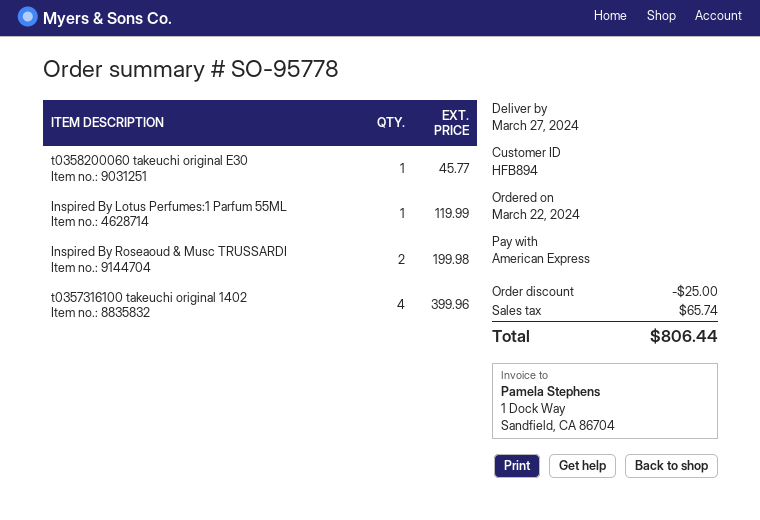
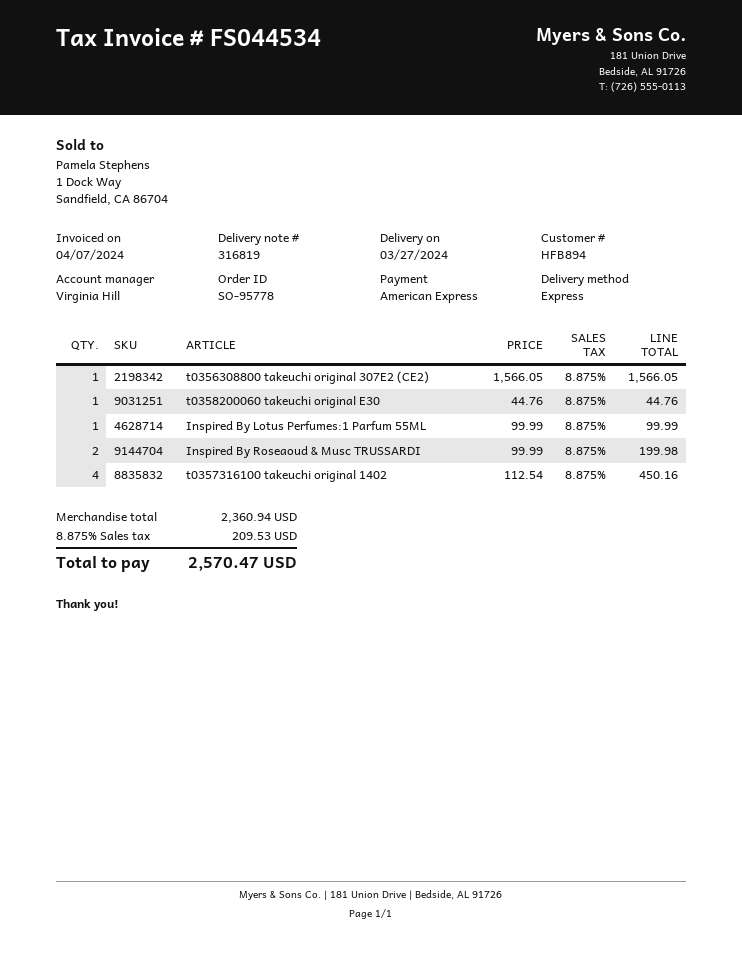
t0358200060 takeuchi original E30: 1 for 45.77 -> 1 for 44.76
Inspired By Lotus Perfumes:1 Parfum 55ML: 1 for 119.99 -> 1 for 99.99
t0357316100 takeuchi original 1402: 4 for 399.96 -> 4 for 450.16
t0356308800 takeuchi original 307E2 (CE2): none -> 1 for 1566.05
discount: 25.00 -> none
tax: 65.74 -> 209.53
total: 806.44 -> 2570.47

